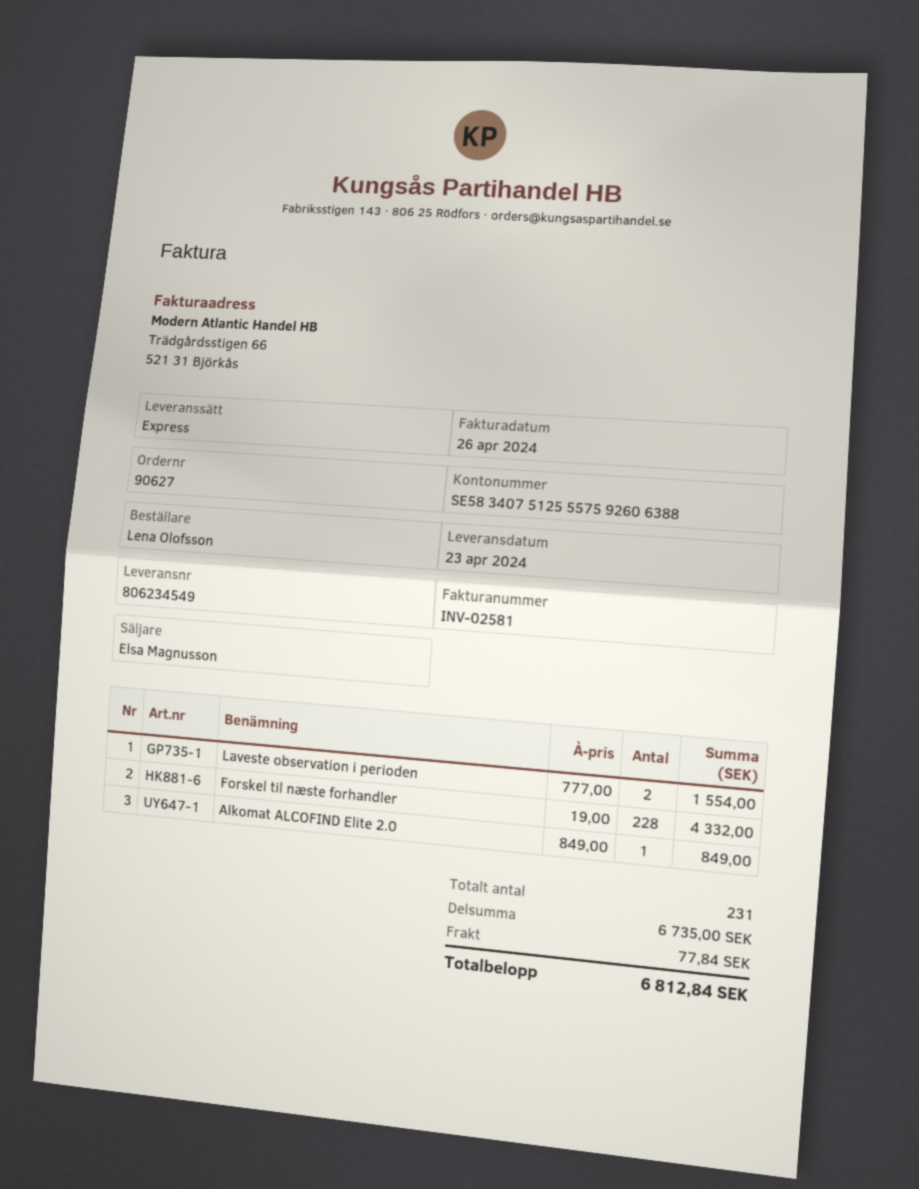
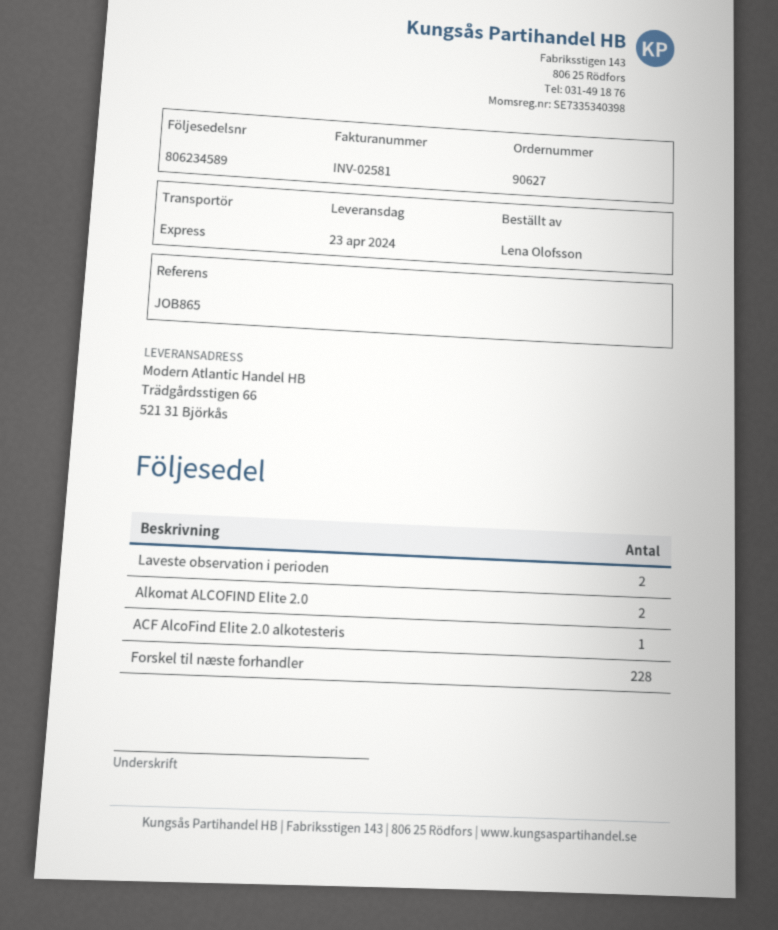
delivery note number: 806234549 -> 806234589
Alkomat ALCOFIND Elite 2.0: 1 -> 2
ACF AlcoFind Elite 2.0 alkotesteris: none -> 1

